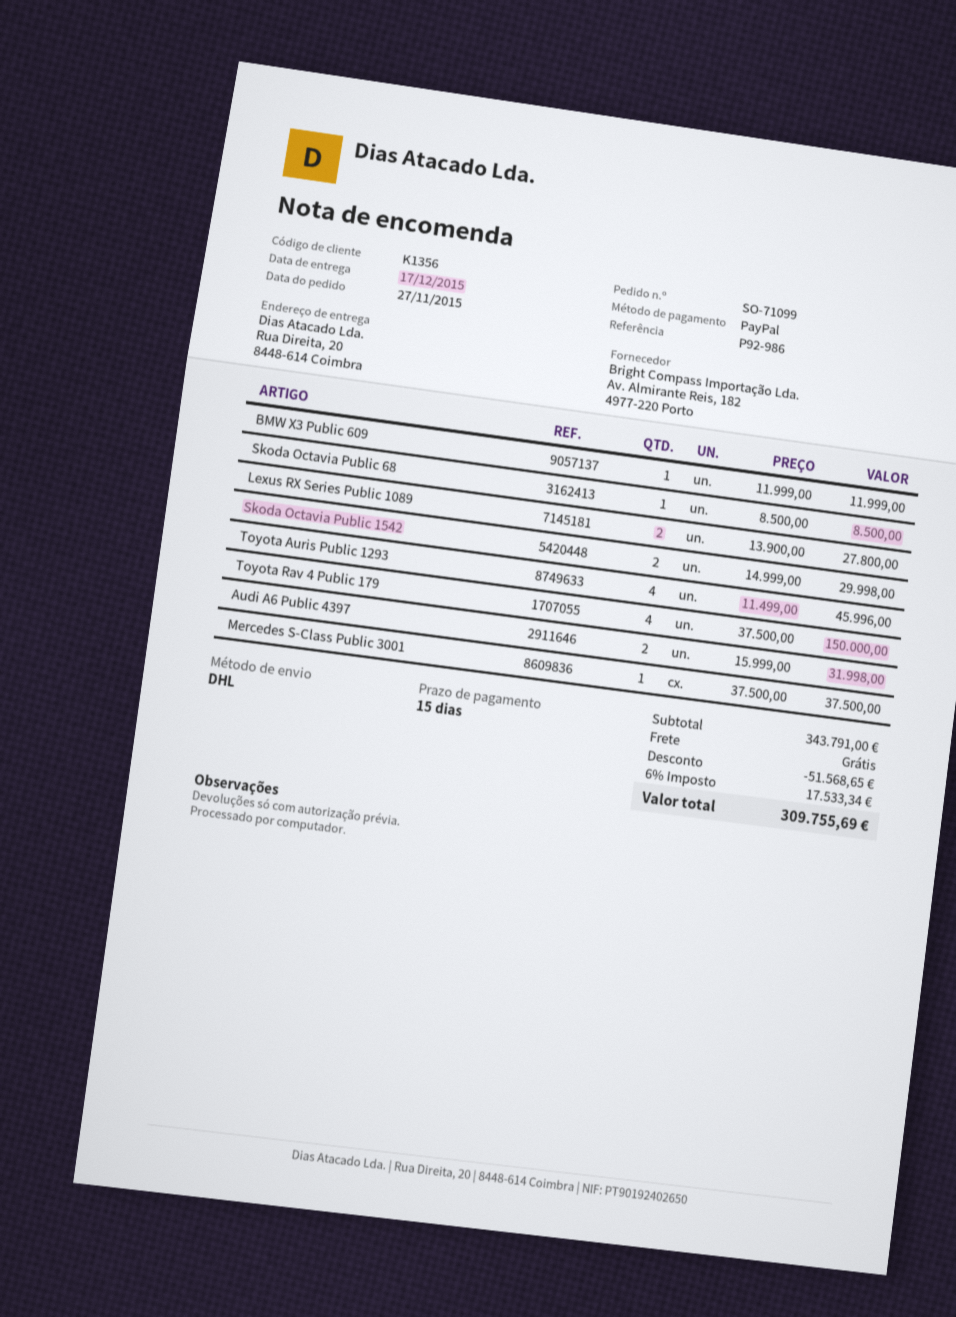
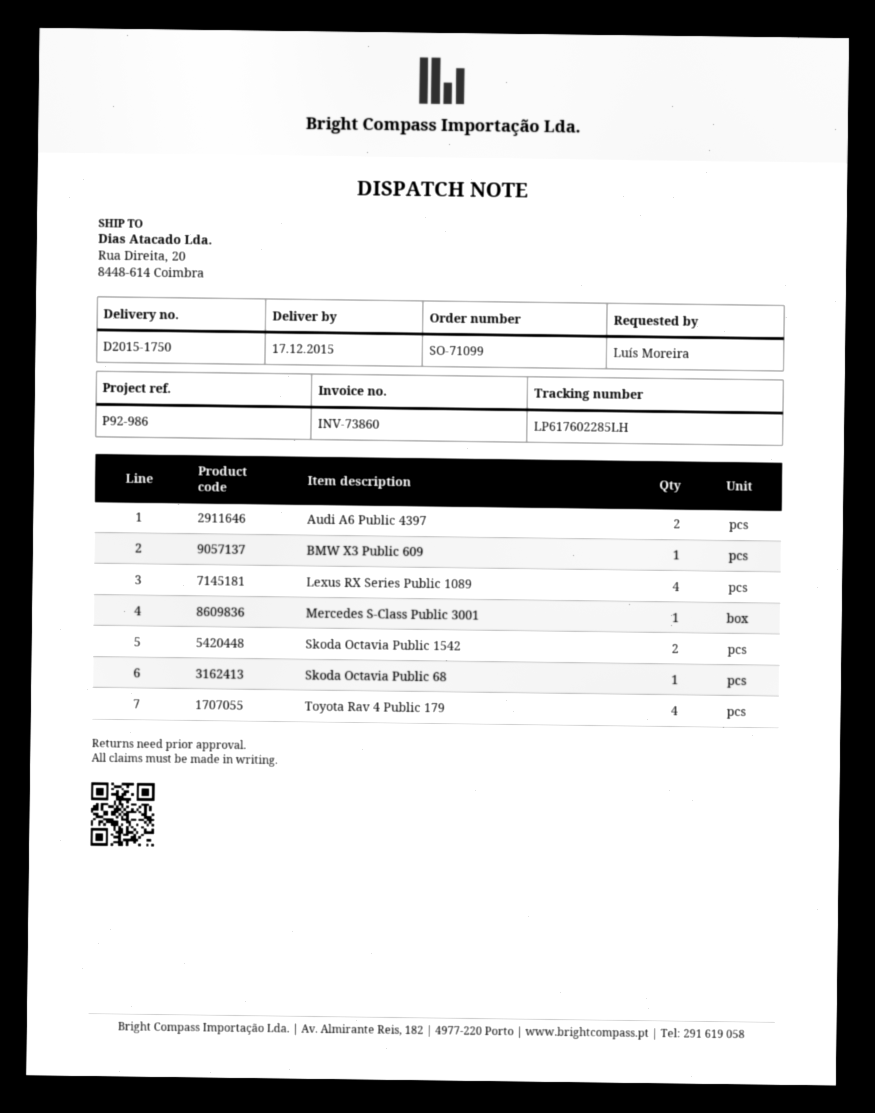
Lexus RX Series Public 1089: 2 -> 4
Toyota Auris Public 1293: 4 -> none

